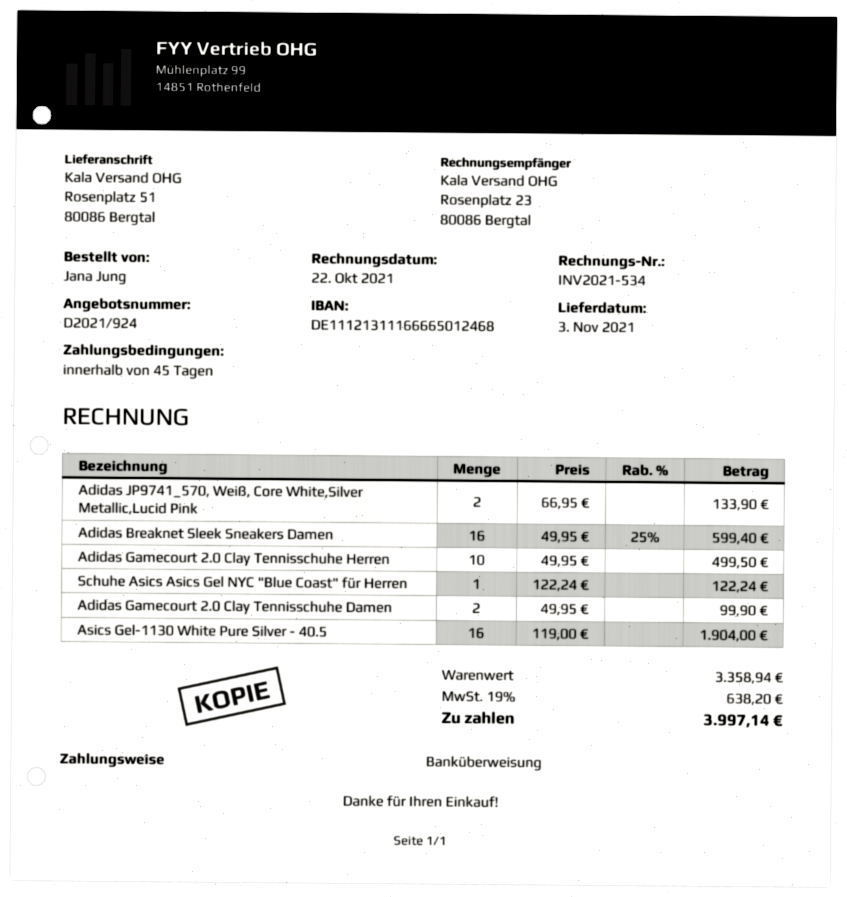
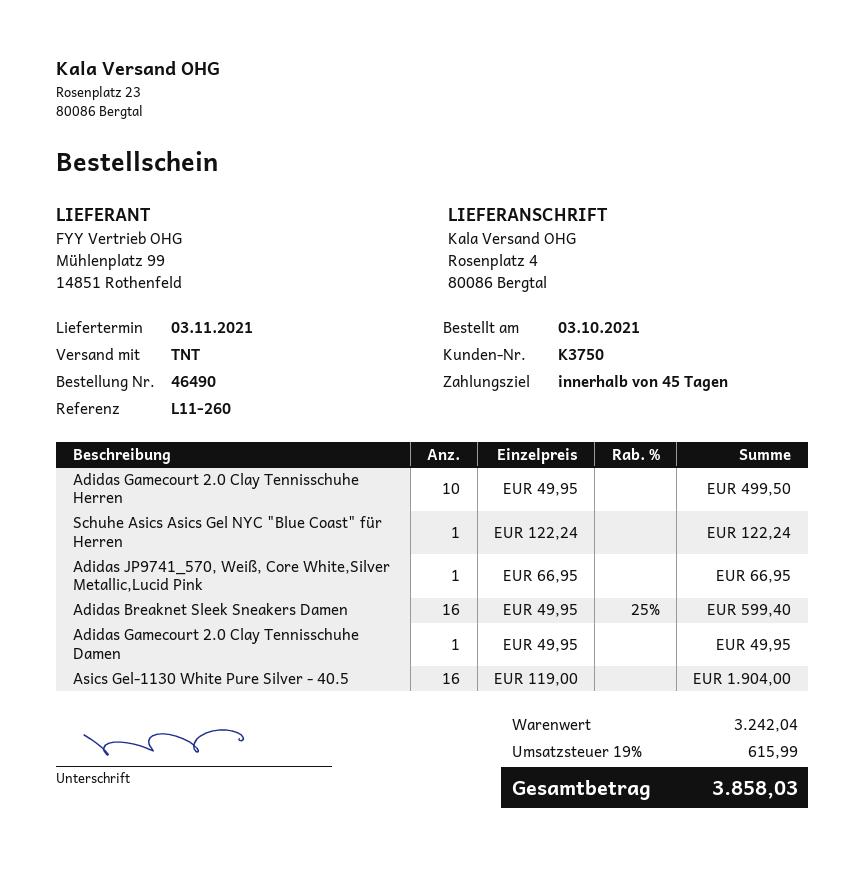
ship to: Rosenplatz 51, 80086 Bergtal -> Rosenplatz 4, 80086 Bergtal
Adidas JP9741_570, Weiß, Core White,Silver Metallic,Lucid Pink: 2 x 66.95 = 133.90 -> 1 x 66.95 = 66.95
Adidas Gamecourt 2.0 Clay Tennisschuhe Damen: 2 x 49.95 = 99.90 -> 1 x 49.95 = 49.95
subtotal: 3358.94 -> 3242.04
tax: 19% = 638.20 -> 19% = 615.99
total: 3997.14 -> 3858.03

